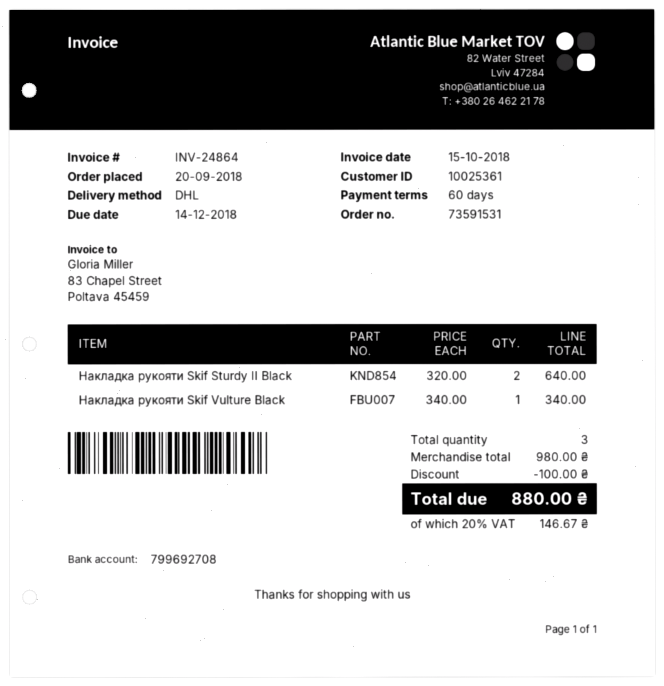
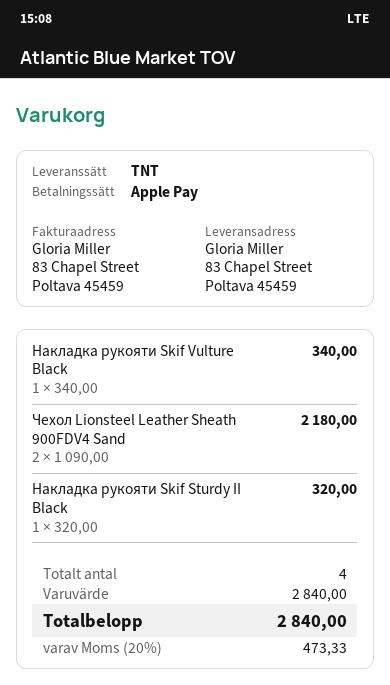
shipping method: DHL -> TNT
Накладка рукояти Skif Sturdy II Black: 2 x 320.00 = 640.00 -> 1 x 320.00 = 320.00
Чехол Lionsteel Leather Sheath 900FDV4 Sand: none -> 2 x 1090.00 = 2180.00
total quantity: 3 -> 4
subtotal: 980.00 -> 2840.00
discount: 100.00 -> none
tax: 20% = 146.67 -> 20% = 473.33
total: 880.00 -> 2840.00

